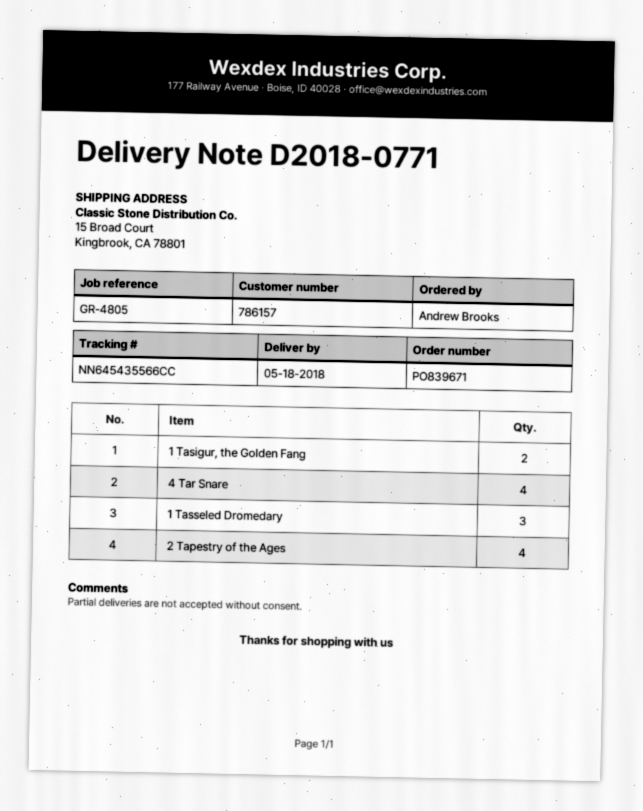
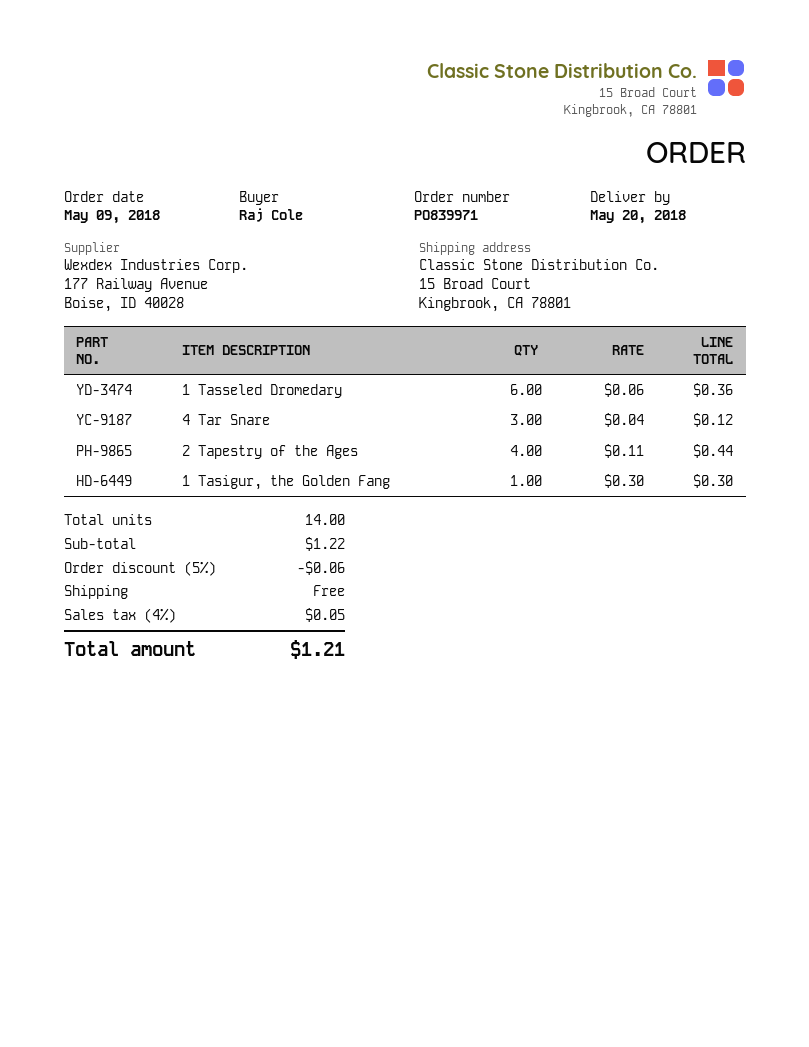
order number: PO839671 -> PO839971
delivery date: 2018-05-18 -> 2018-05-20
ordered by: Andrew Brooks -> Raj Cole
1 Tasigur, the Golden Fang: 2 -> 1
4 Tar Snare: 4 -> 3
1 Tasseled Dromedary: 3 -> 6

